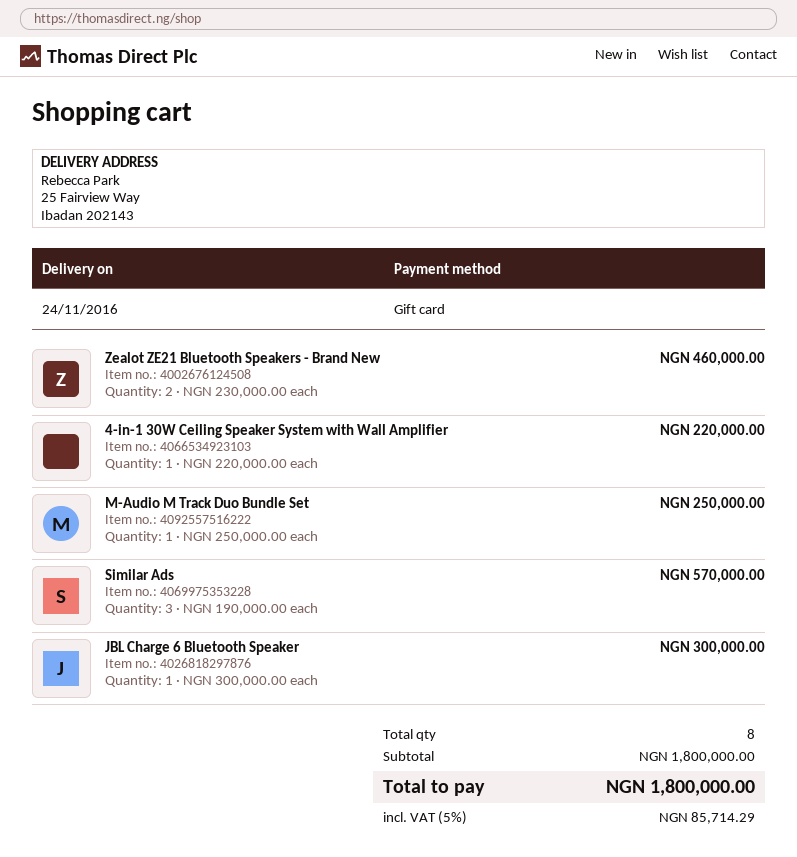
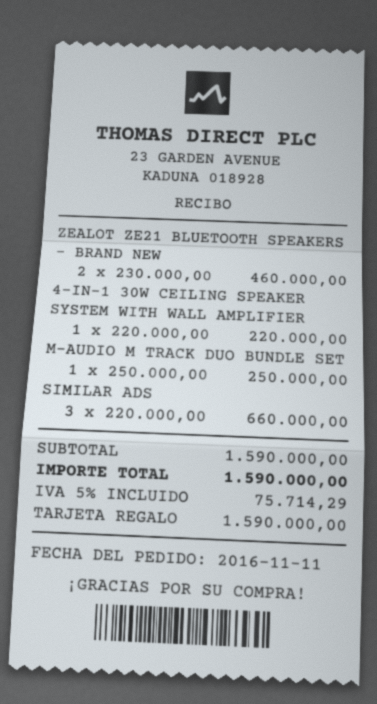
Similar Ads: 3 x 190000.00 = 570000.00 -> 3 x 220000.00 = 660000.00
JBL Charge 6 Bluetooth Speaker: 1 x 300000.00 = 300000.00 -> none
subtotal: 1800000.00 -> 1590000.00
tax: 5% = 85714.29 -> 5% = 75714.29
total: 1800000.00 -> 1590000.00

